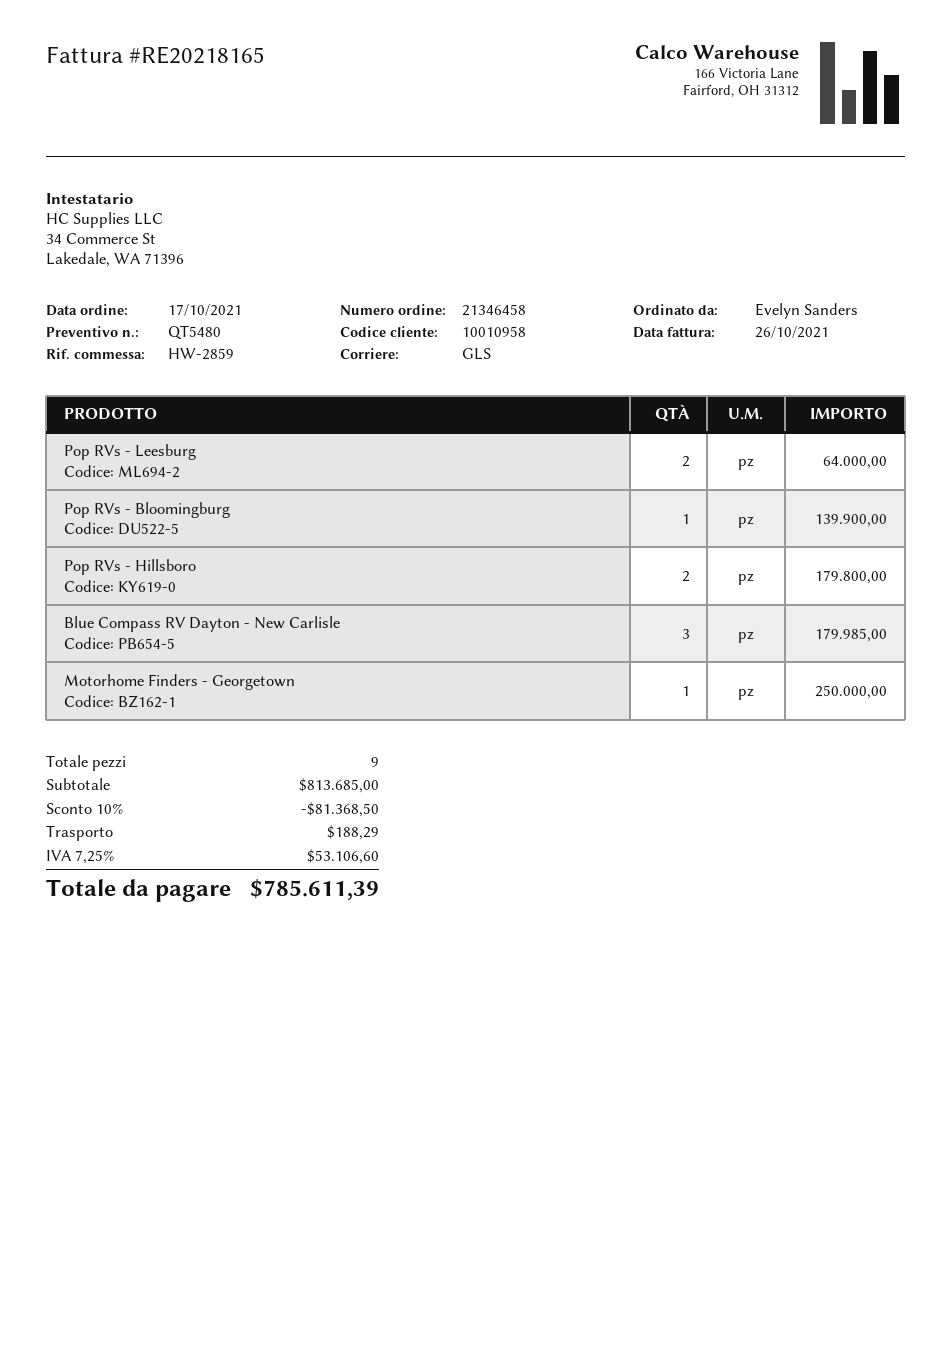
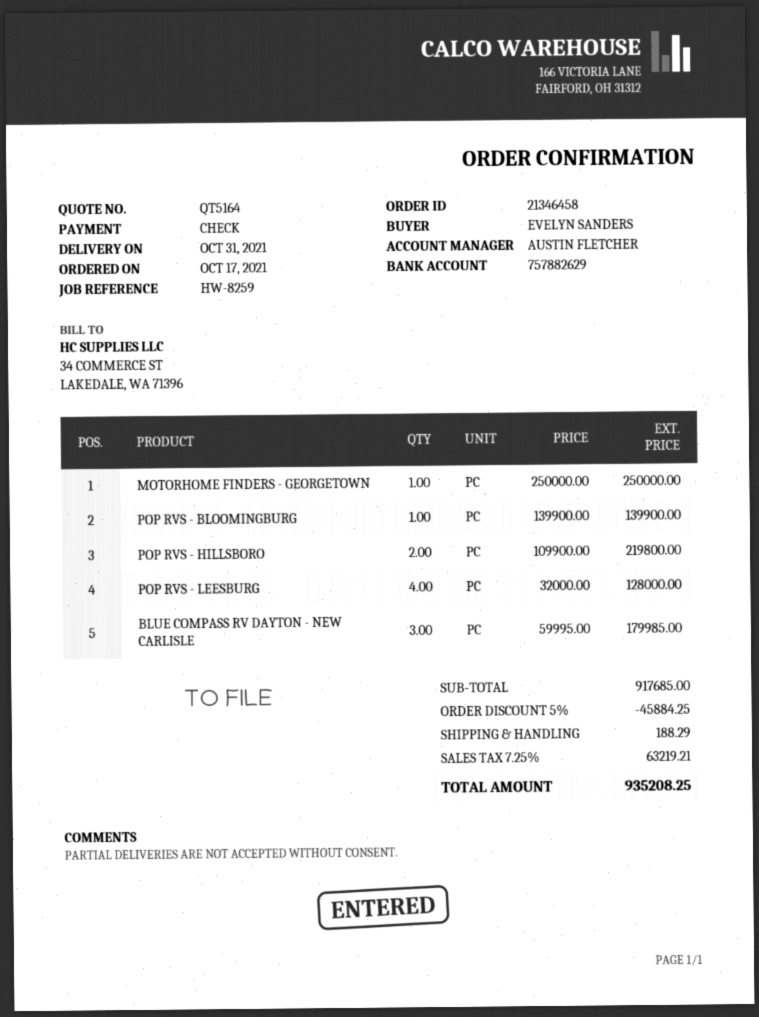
quote number: QT5480 -> QT5164
reference: HW-2859 -> HW-8259
Pop RVs - Leesburg: 2 for 64000.00 -> 4 for 128000.00
Pop RVs - Hillsboro: 2 for 179800.00 -> 2 for 219800.00
subtotal: 813685.00 -> 917685.00
discount: 10% = 81368.50 -> 5% = 45884.25
tax: 7.25% = 53106.60 -> 7.25% = 63219.21
total: 785611.39 -> 935208.25

